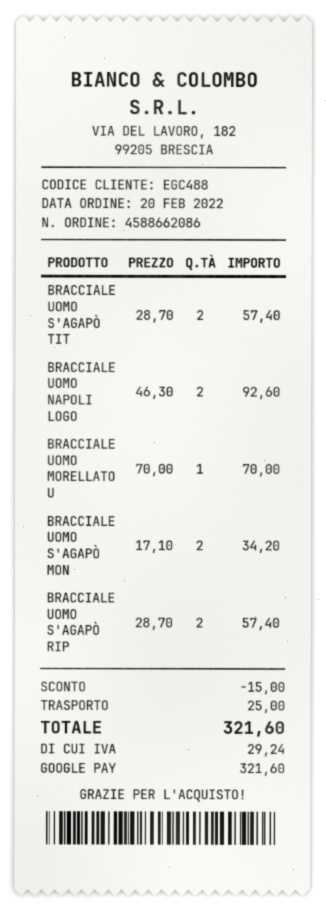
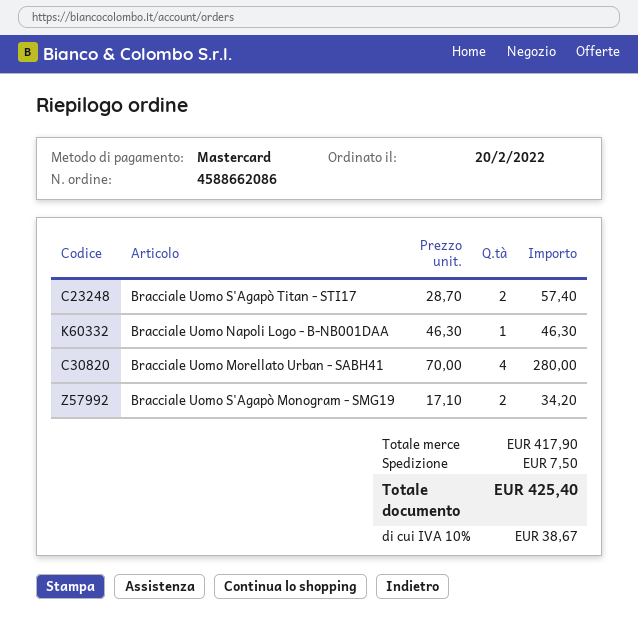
payment method: Google Pay -> Mastercard
BRACCIALE UOMO NAPOLI LOGO: 2 x 46.30 = 92.60 -> 1 x 46.30 = 46.30
BRACCIALE UOMO MORELLATO U: 1 x 70.00 = 70.00 -> 4 x 70.00 = 280.00
BRACCIALE UOMO S'AGAPÒ RIP: 2 x 28.70 = 57.40 -> none
discount: 15.00 -> none
shipping: 25.00 -> 7.50
tax: 29.24 -> 38.67
total: 321.60 -> 425.40

